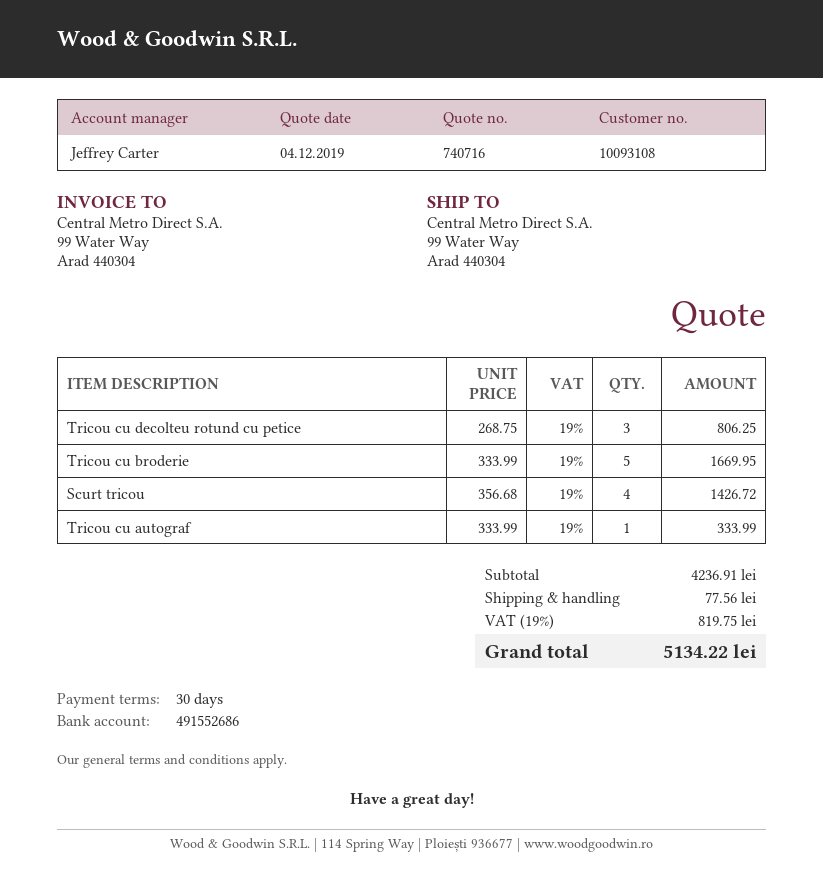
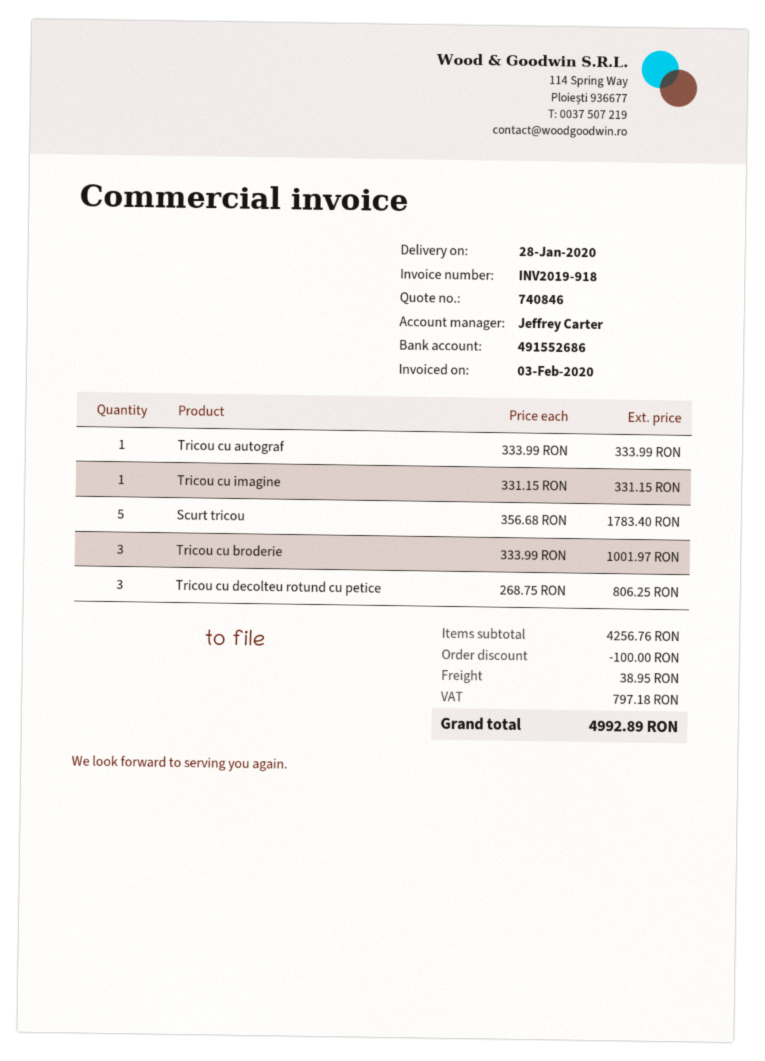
quote number: 740716 -> 740846
Tricou cu broderie: 5 x 333.99 = 1669.95 -> 3 x 333.99 = 1001.97
Scurt tricou: 4 x 356.68 = 1426.72 -> 5 x 356.68 = 1783.40
Tricou cu imagine: none -> 1 x 331.15 = 331.15
subtotal: 4236.91 -> 4256.76
discount: none -> 100.00
shipping: 77.56 -> 38.95
tax: 819.75 -> 797.18
total: 5134.22 -> 4992.89

